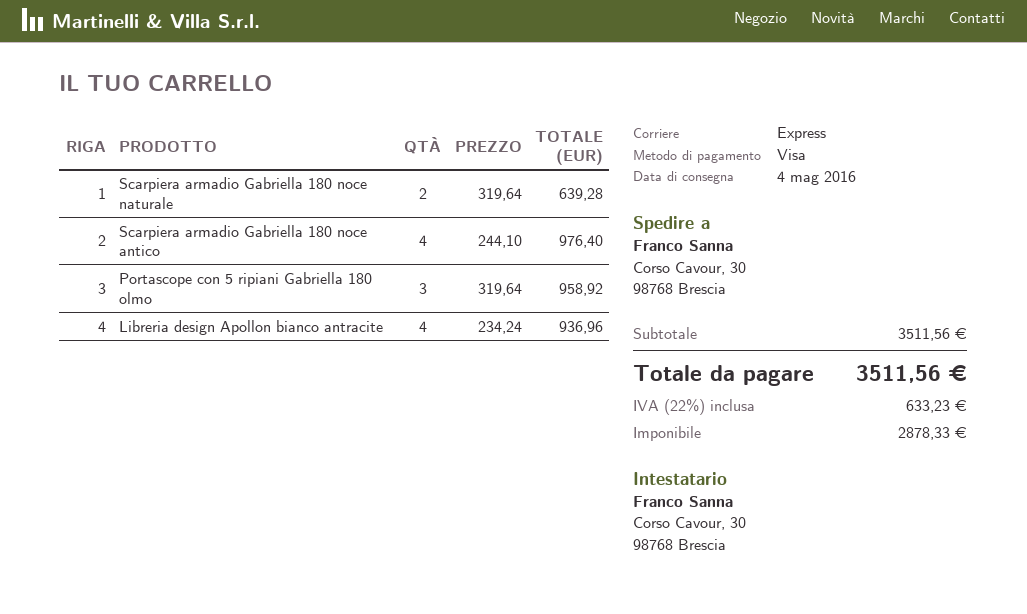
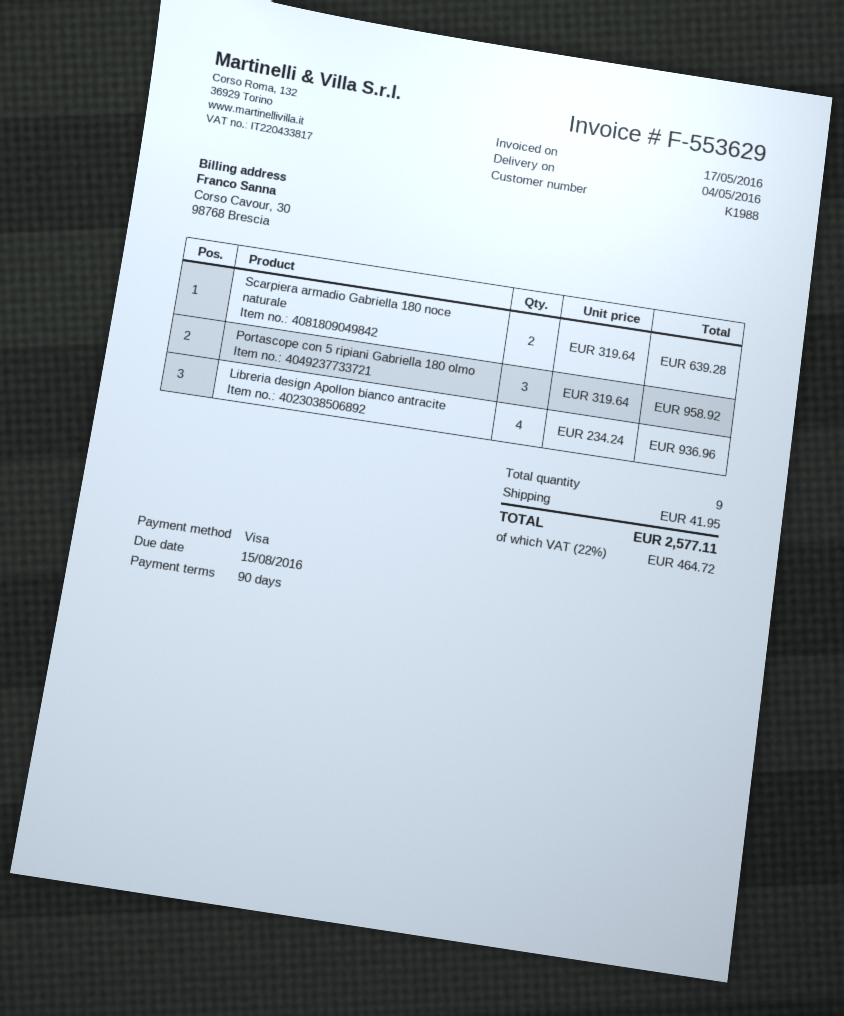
Scarpiera armadio Gabriella 180 noce antico: 4 x 244.10 = 976.40 -> none
shipping: none -> 41.95
tax: 22% = 633.23 -> 22% = 464.72
total: 3511.56 -> 2577.11

